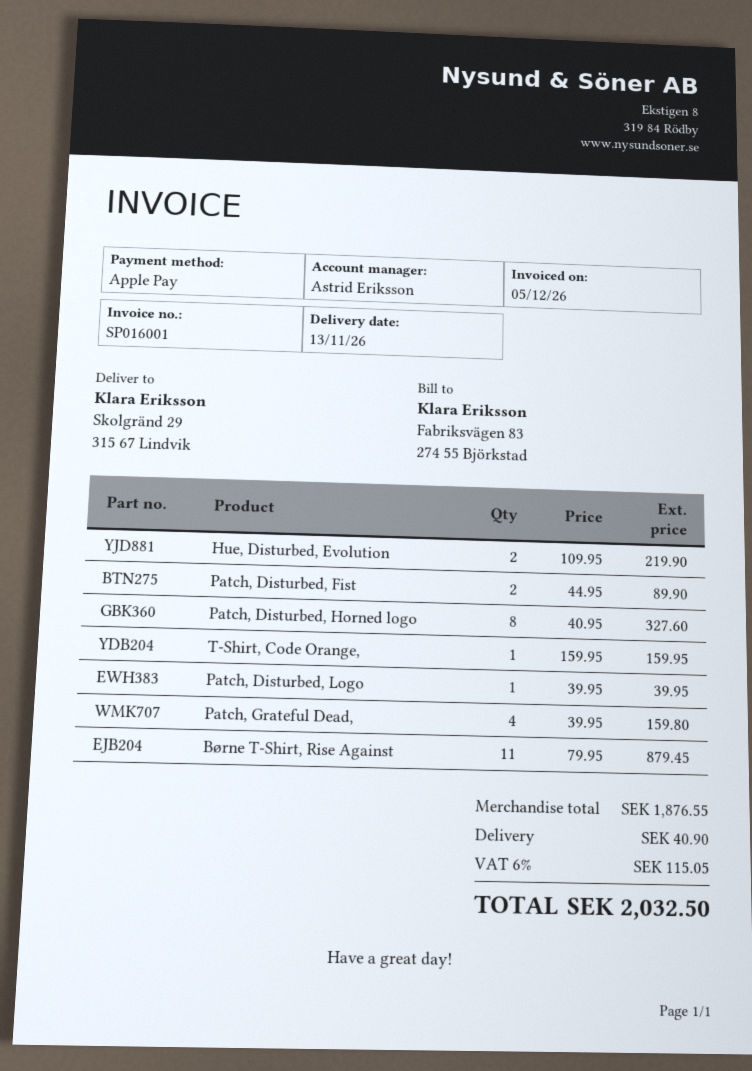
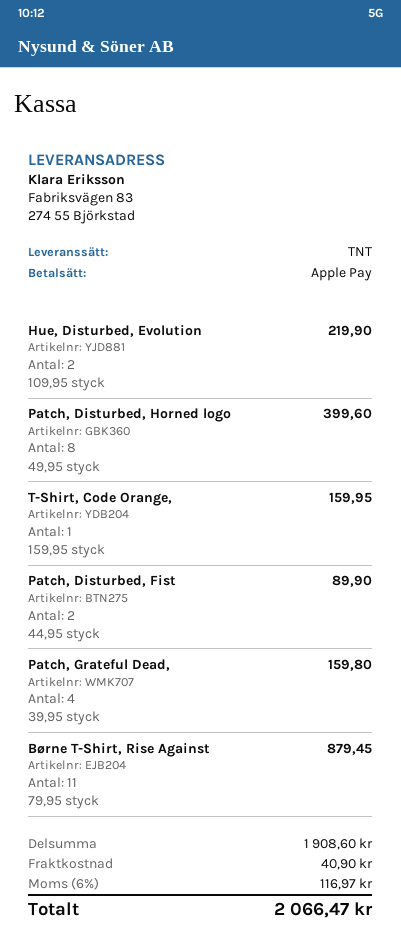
ship to: Skolgränd 29, 315 67 Lindvik -> Fabriksvägen 83, 274 55 Björkstad
Patch, Disturbed, Horned logo: 8 x 40.95 = 327.60 -> 8 x 49.95 = 399.60
Patch, Disturbed, Logo: 1 x 39.95 = 39.95 -> none
subtotal: 1876.55 -> 1908.60
tax: 6% = 115.05 -> 6% = 116.97
total: 2032.50 -> 2066.47

